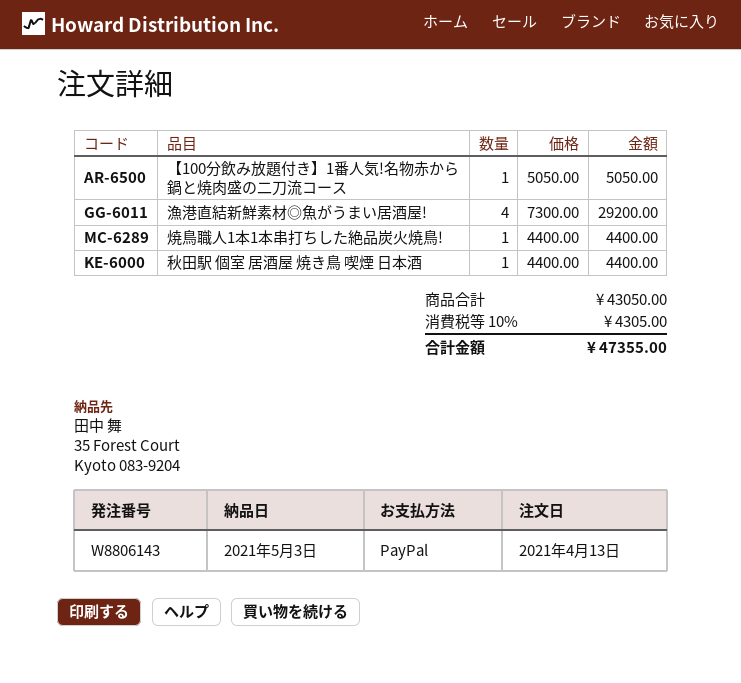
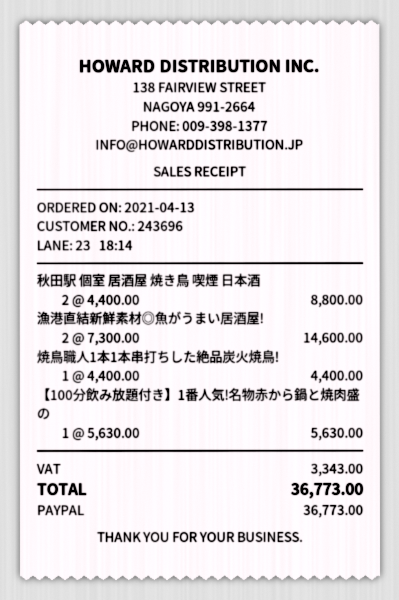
【100分飲み放題付き】1番人気!名物赤から鍋と焼肉盛の二刀流コース: 1 x 5050.00 = 5050.00 -> 1 x 5630.00 = 5630.00
漁港直結新鮮素材◎魚がうまい居酒屋!: 4 x 7300.00 = 29200.00 -> 2 x 7300.00 = 14600.00
秋田駅 個室 居酒屋 焼き鳥 喫煙 日本酒: 1 x 4400.00 = 4400.00 -> 2 x 4400.00 = 8800.00
tax: 4305.00 -> 3343.00
total: 47355.00 -> 36773.00

